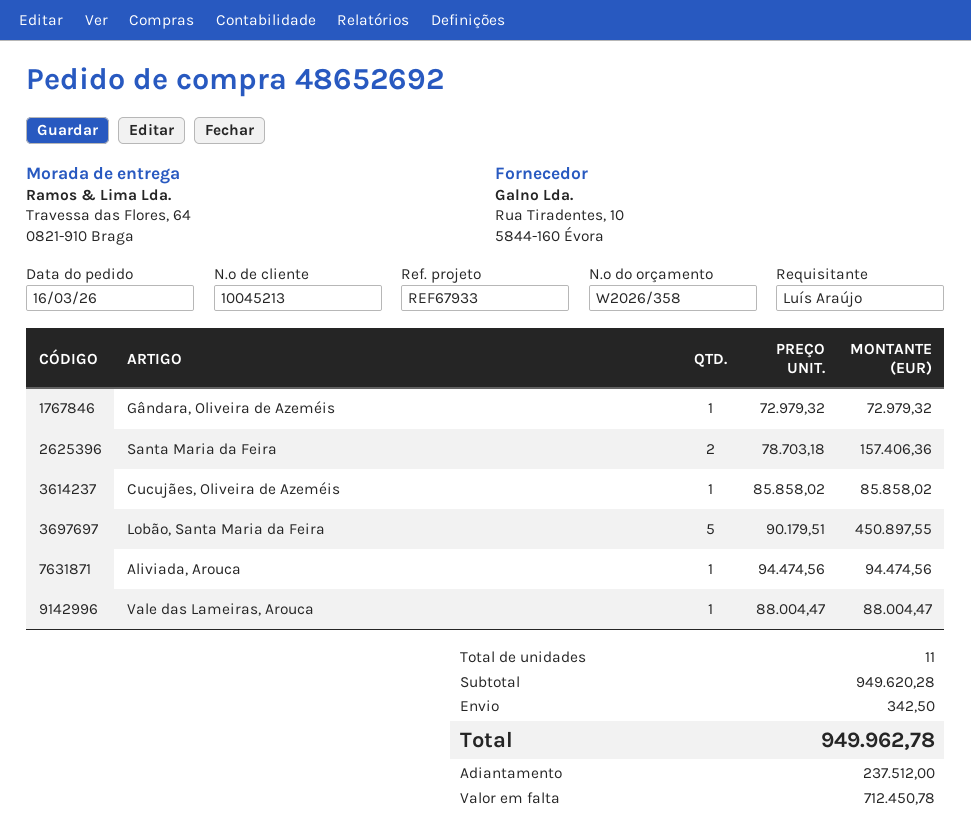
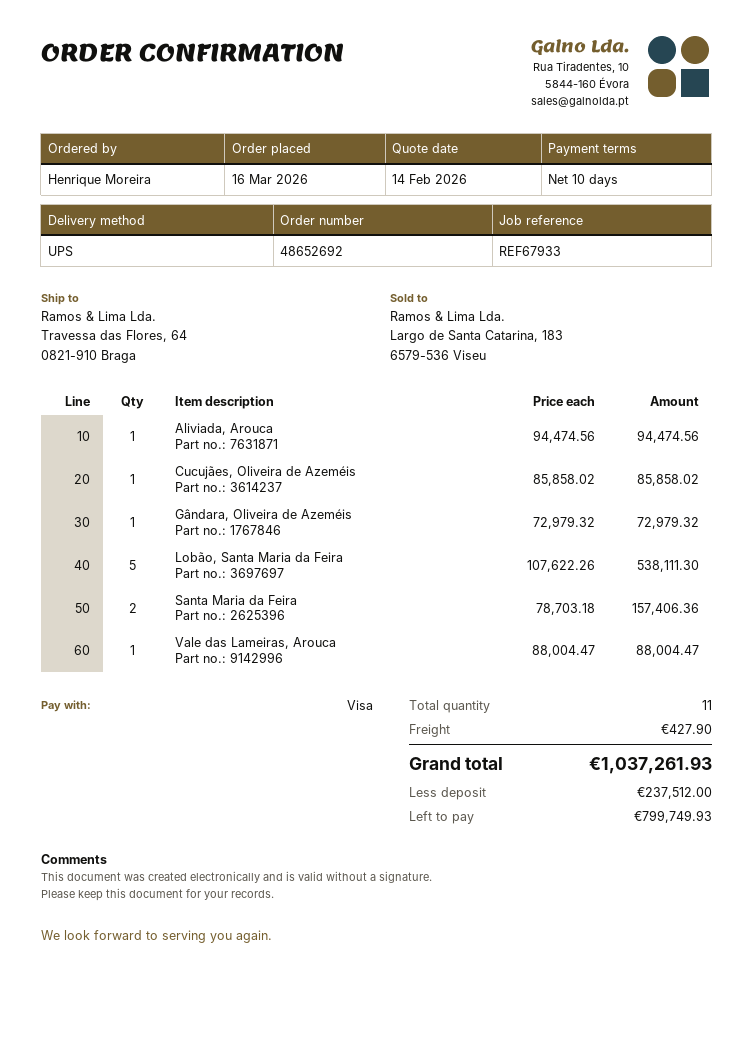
ordered by: Luís Araújo -> Henrique Moreira
Lobão, Santa Maria da Feira: 5 x 90179.51 = 450897.55 -> 5 x 107622.26 = 538111.30
shipping: 342.50 -> 427.90
total: 949962.78 -> 1037261.93
balance: 712450.78 -> 799749.93

